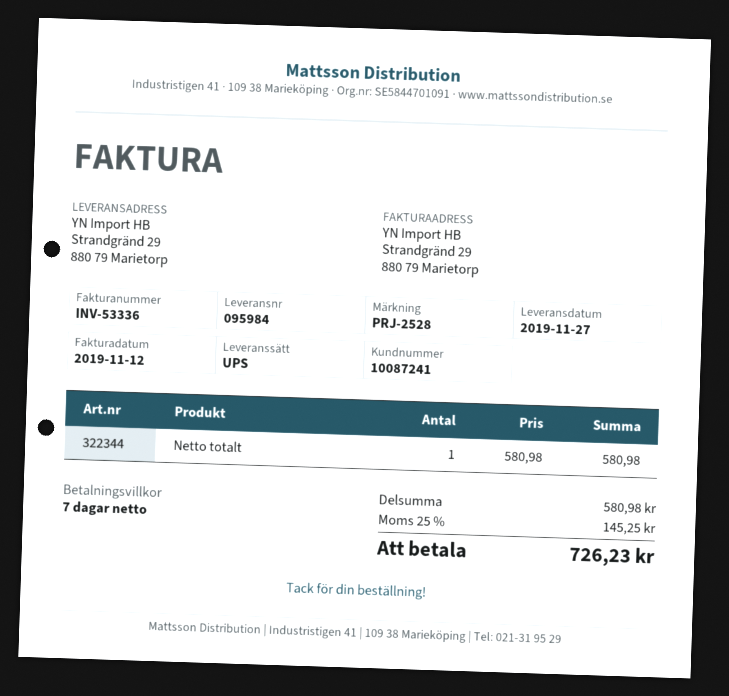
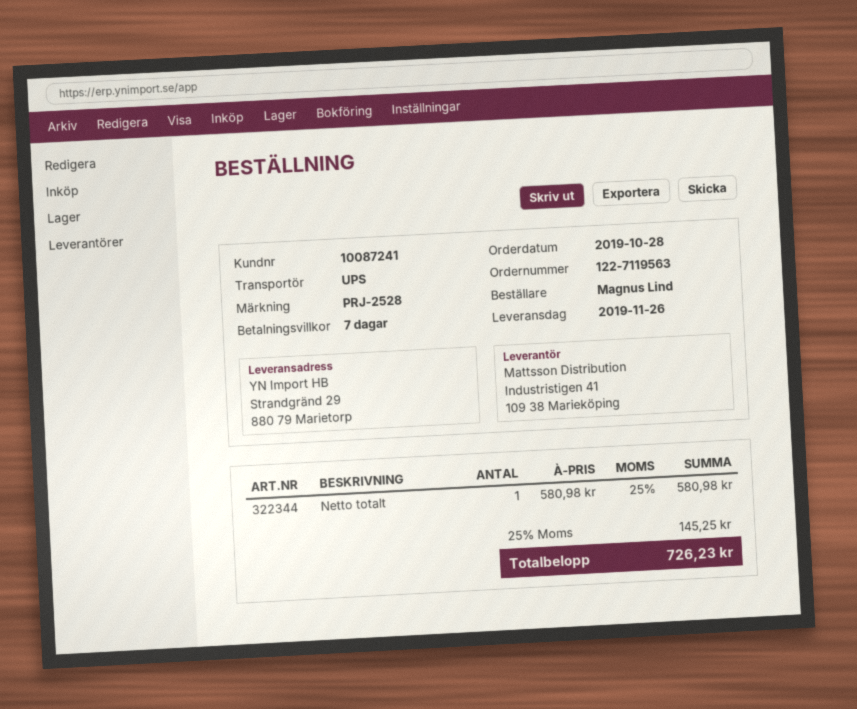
delivery date: 2019-11-27 -> 2019-11-26

